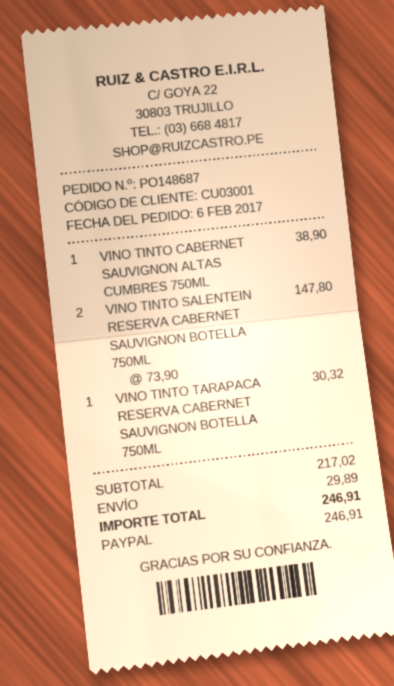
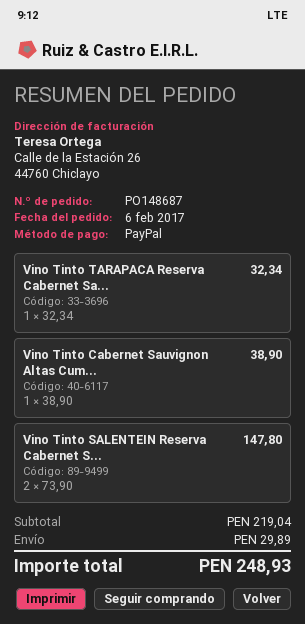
VINO TINTO TARAPACA RESERVA CABERNET SAUVIGNON BOTELLA 750ML: 1 x 30.32 = 30.32 -> 1 x 32.34 = 32.34
subtotal: 217.02 -> 219.04
total: 246.91 -> 248.93

